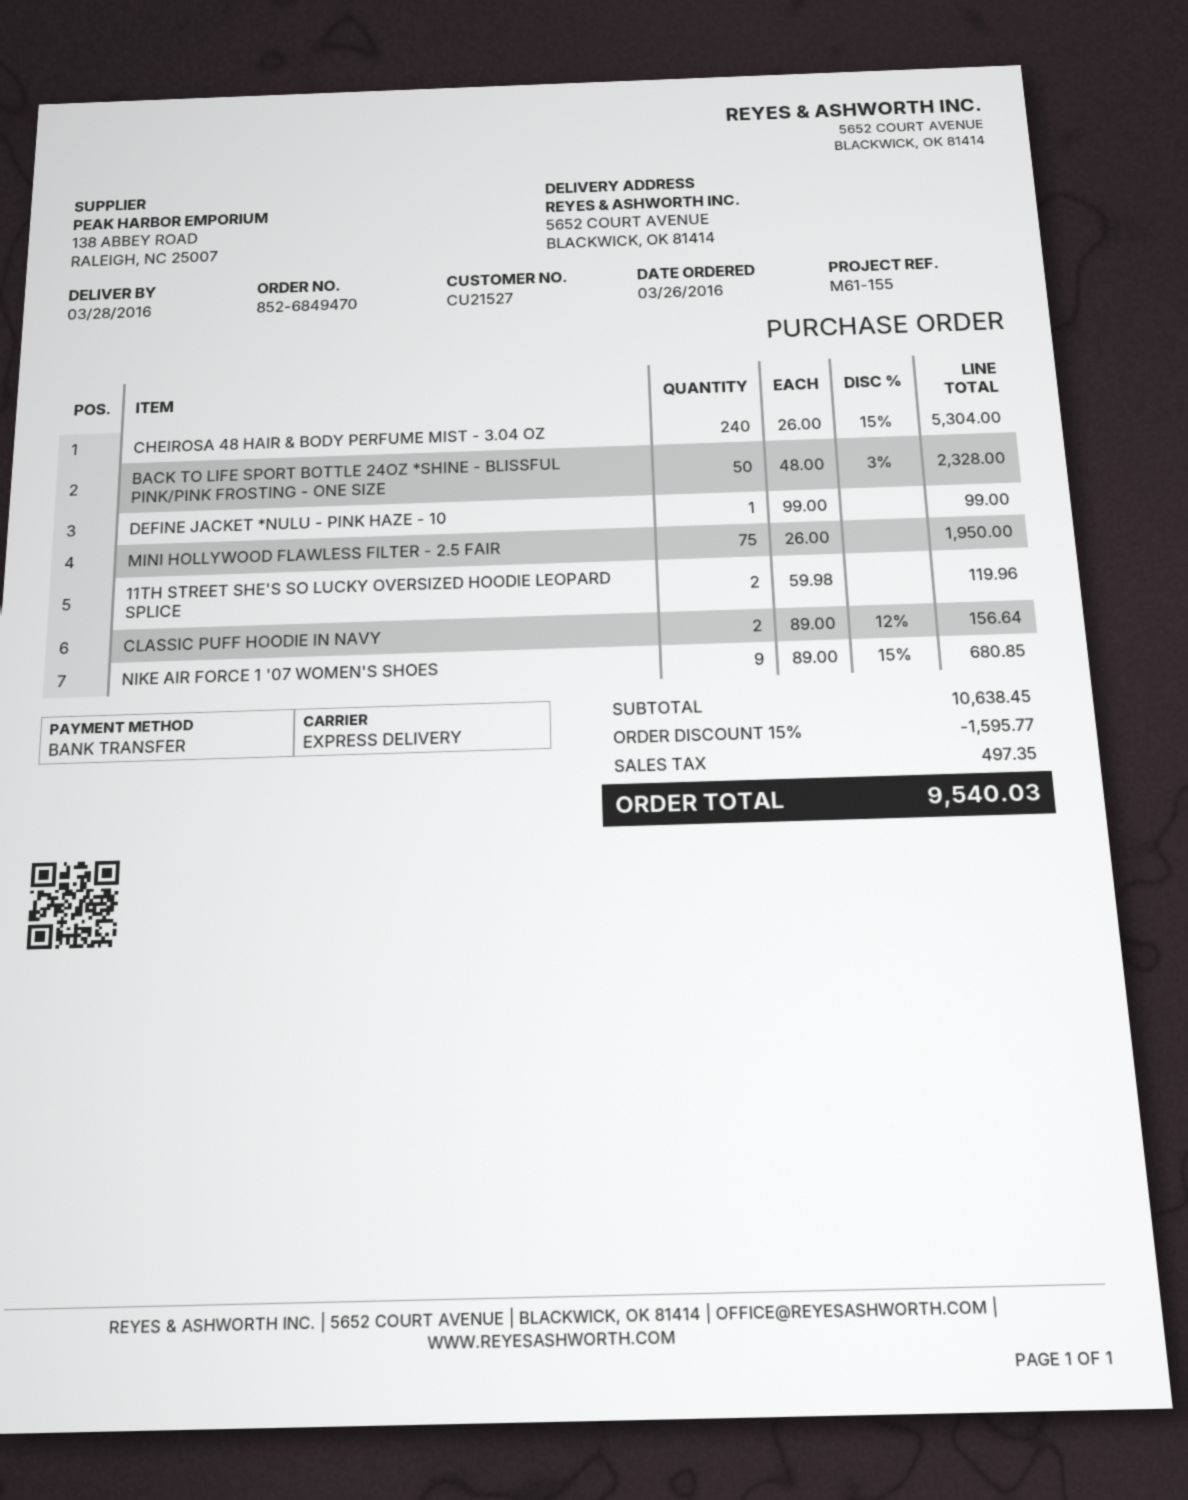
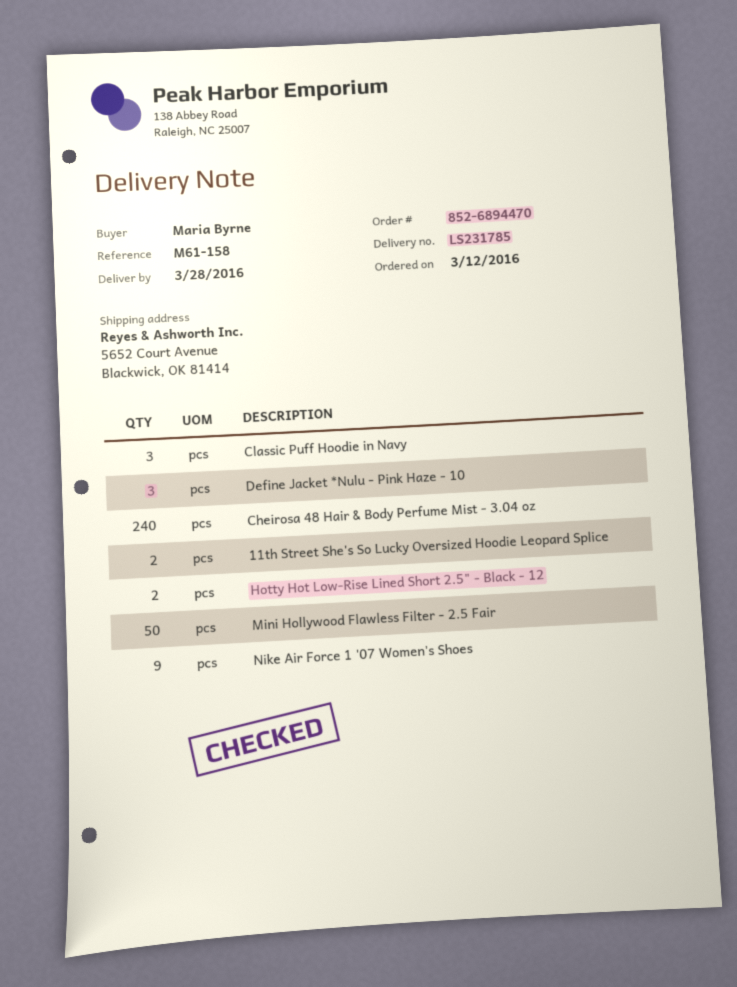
order number: 852-6849470 -> 852-6894470
order date: 2016-03-26 -> 2016-03-12
reference: M61-155 -> M61-158
BACK TO LIFE SPORT BOTTLE 24OZ *SHINE - BLISSFUL PINK/PINK FROSTING - ONE SIZE: 50 -> none
DEFINE JACKET *NULU - PINK HAZE - 10: 1 -> 3
MINI HOLLYWOOD FLAWLESS FILTER - 2.5 FAIR: 75 -> 50
CLASSIC PUFF HOODIE IN NAVY: 2 -> 3
Hotty Hot Low-Rise Lined Short 2.5" - Black - 12: none -> 2

